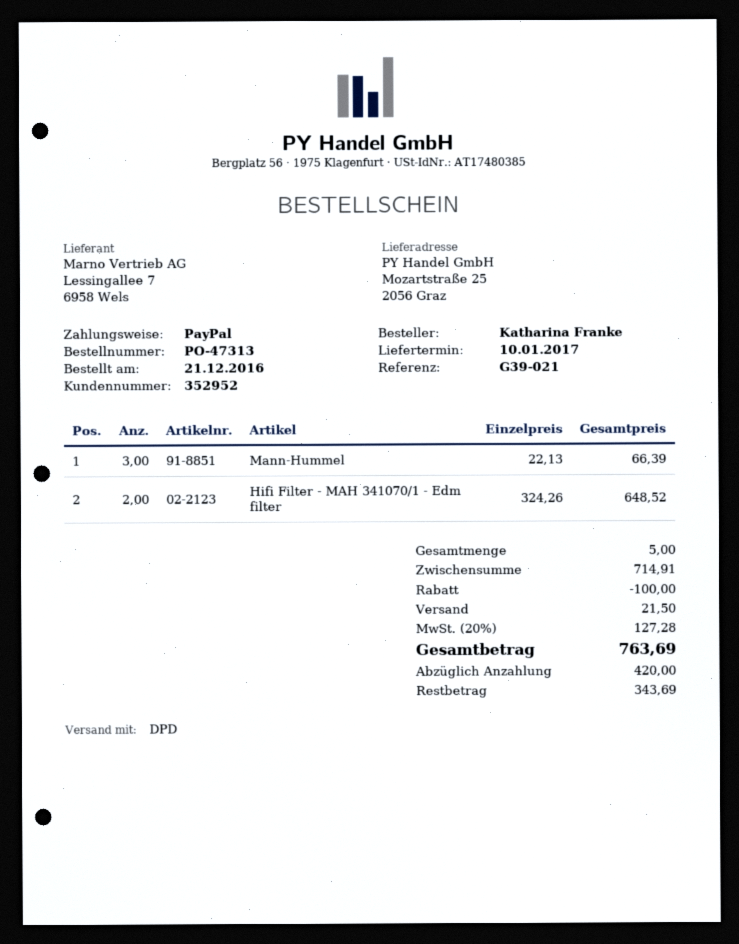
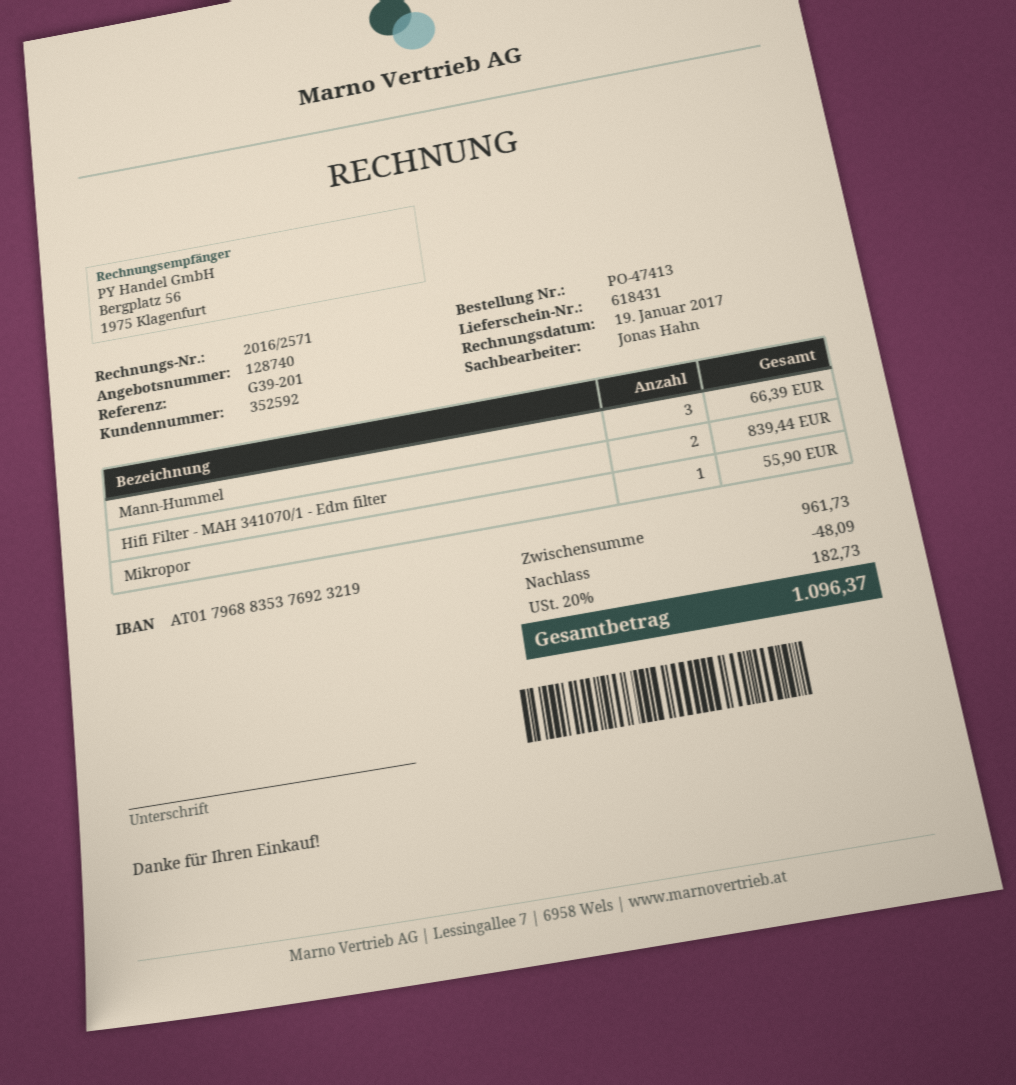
order number: PO-47313 -> PO-47413
customer number: 352952 -> 352592
reference: G39-021 -> G39-201
Hifi Filter - MAH 341070/1 - Edm filter: 2 for 648.52 -> 2 for 839.44
Mikropor: none -> 1 for 55.90
subtotal: 714.91 -> 961.73
discount: 100.00 -> 48.09
shipping: 21.50 -> none
tax: 20% = 127.28 -> 20% = 182.73
total: 763.69 -> 1096.37

